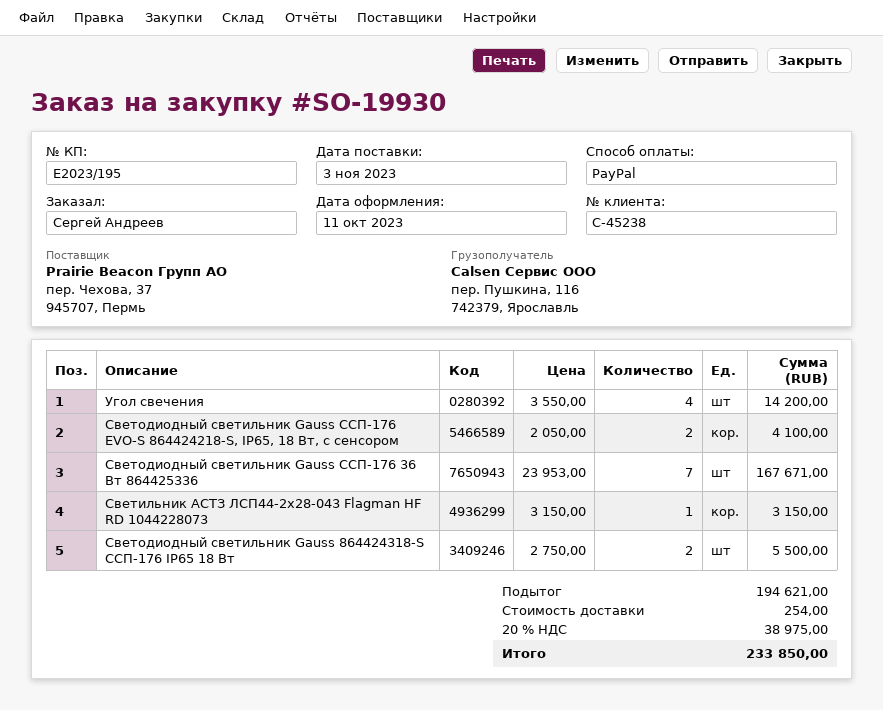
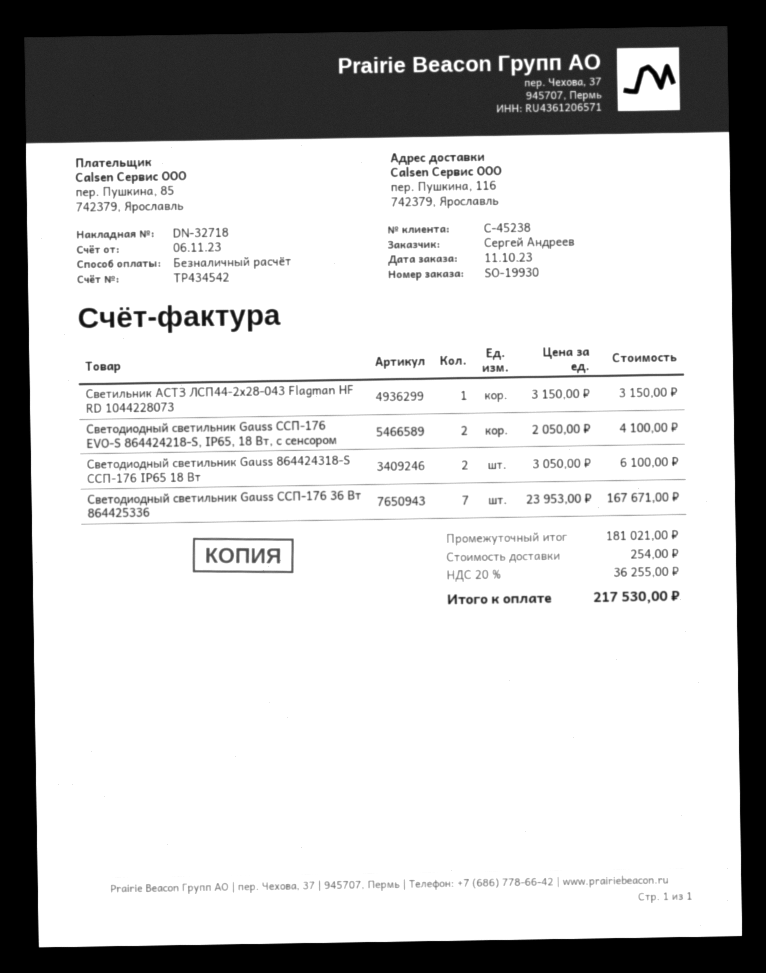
payment method: PayPal -> bank transfer
Угол свечения: 4 x 3550.00 = 14200.00 -> none
Светодиодный светильник Gauss 864424318-S ССП-176 IP65 18 Вт: 2 x 2750.00 = 5500.00 -> 2 x 3050.00 = 6100.00
subtotal: 194621.00 -> 181021.00
tax: 20% = 38975.00 -> 20% = 36255.00
total: 233850.00 -> 217530.00

